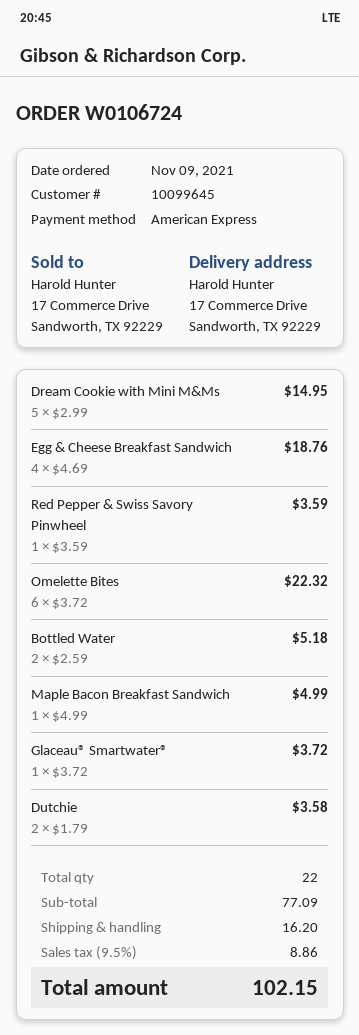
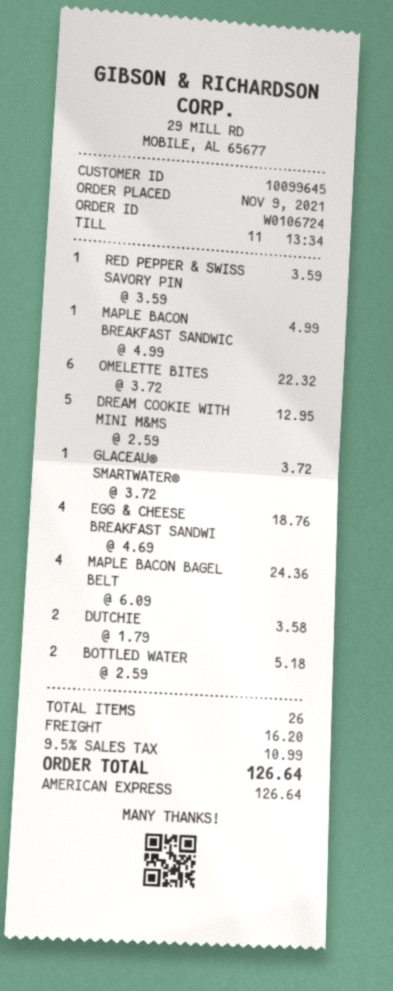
Dream Cookie with Mini M&Ms: 5 x 2.99 = 14.95 -> 5 x 2.59 = 12.95
MAPLE BACON BAGEL BELT: none -> 4 x 6.09 = 24.36
total quantity: 22 -> 26
tax: 9.5% = 8.86 -> 9.5% = 10.99
total: 102.15 -> 126.64

